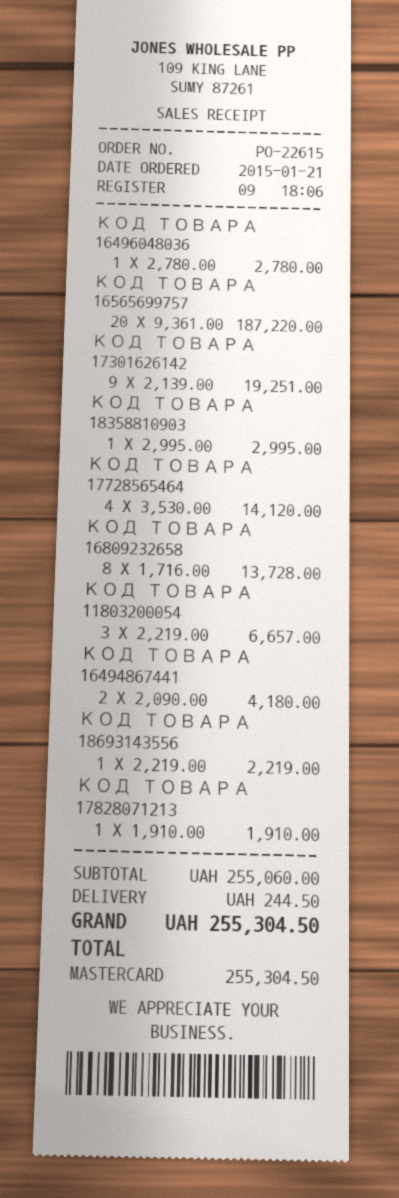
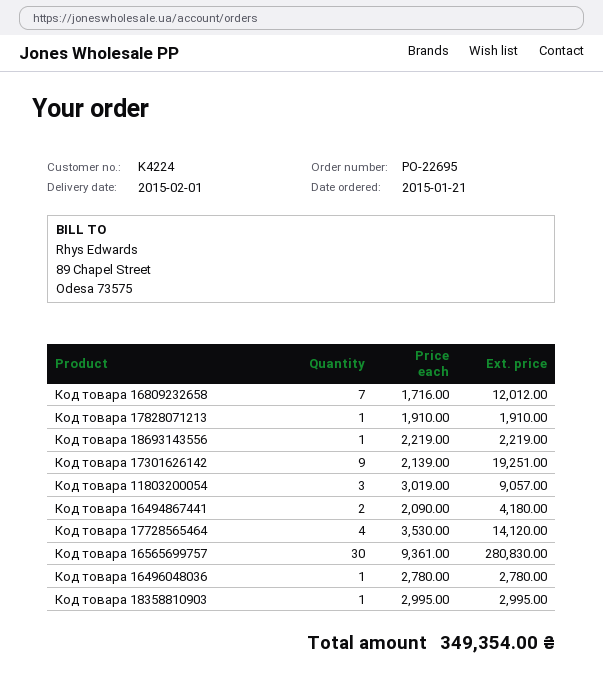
order number: PO-22615 -> PO-22695
КОД ТОВАРА 16565699757: 20 x 9361.00 = 187220.00 -> 30 x 9361.00 = 280830.00
КОД ТОВАРА 16809232658: 8 x 1716.00 = 13728.00 -> 7 x 1716.00 = 12012.00
КОД ТОВАРА 11803200054: 3 x 2219.00 = 6657.00 -> 3 x 3019.00 = 9057.00
shipping: 244.50 -> none
total: 255304.50 -> 349354.00

